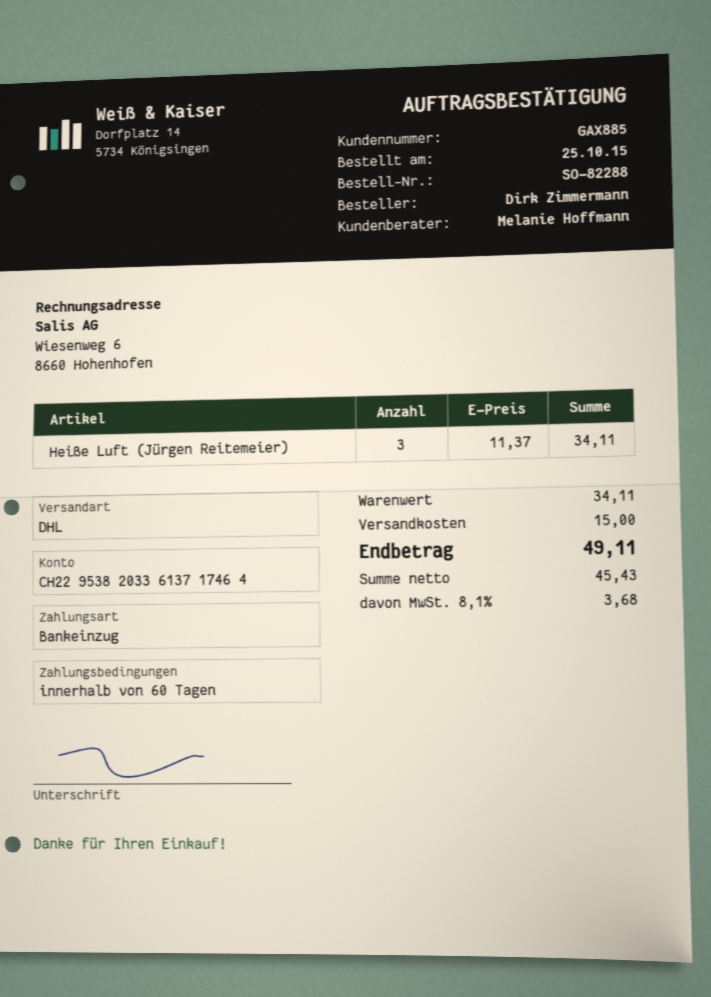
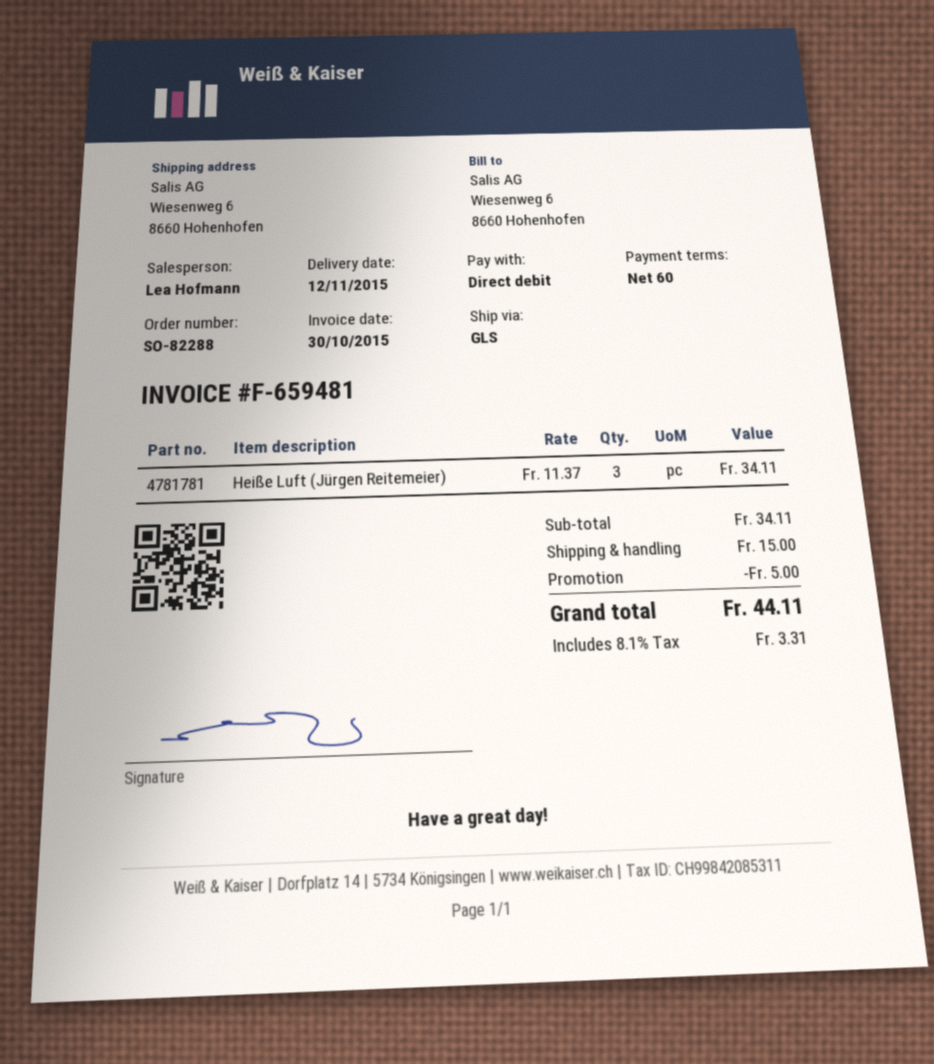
sales rep: Melanie Hoffmann -> Lea Hofmann
shipping method: DHL -> GLS
discount: none -> 5.00
tax: 8.1% = 3.68 -> 8.1% = 3.31
total: 49.11 -> 44.11

